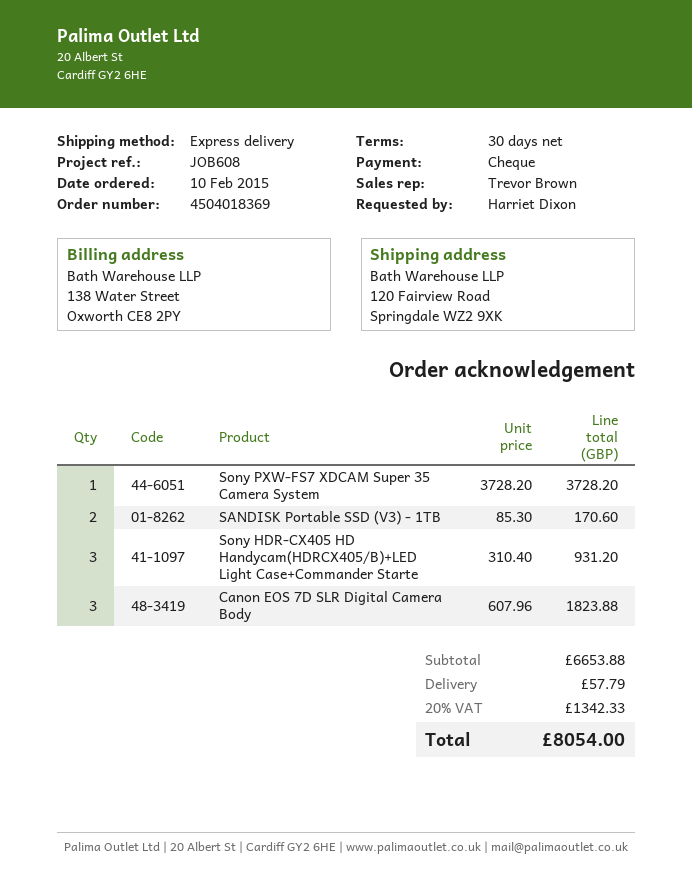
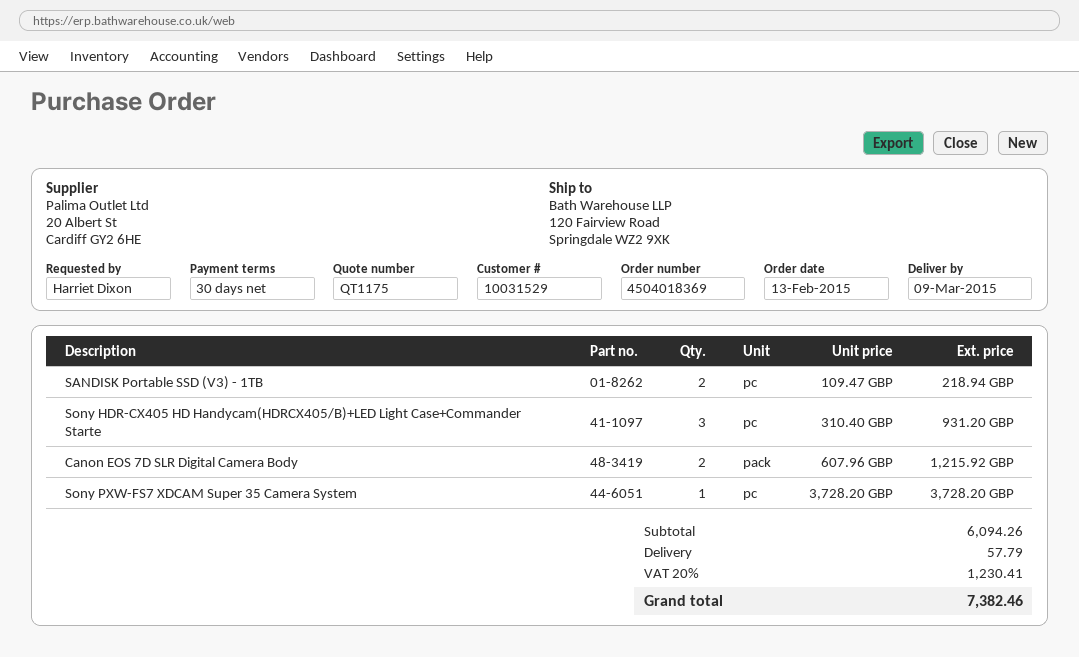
order date: 2015-02-10 -> 2015-02-13
SANDISK Portable SSD (V3) - 1TB: 2 x 85.30 = 170.60 -> 2 x 109.47 = 218.94
Canon EOS 7D SLR Digital Camera Body: 3 x 607.96 = 1823.88 -> 2 x 607.96 = 1215.92
subtotal: 6653.88 -> 6094.26
tax: 20% = 1342.33 -> 20% = 1230.41
total: 8054.00 -> 7382.46

